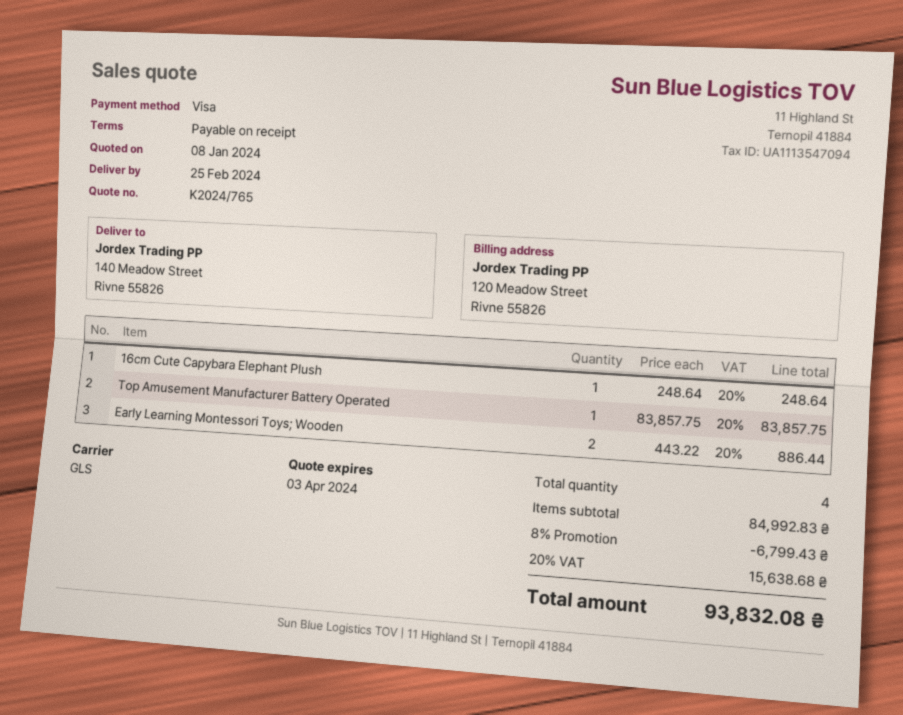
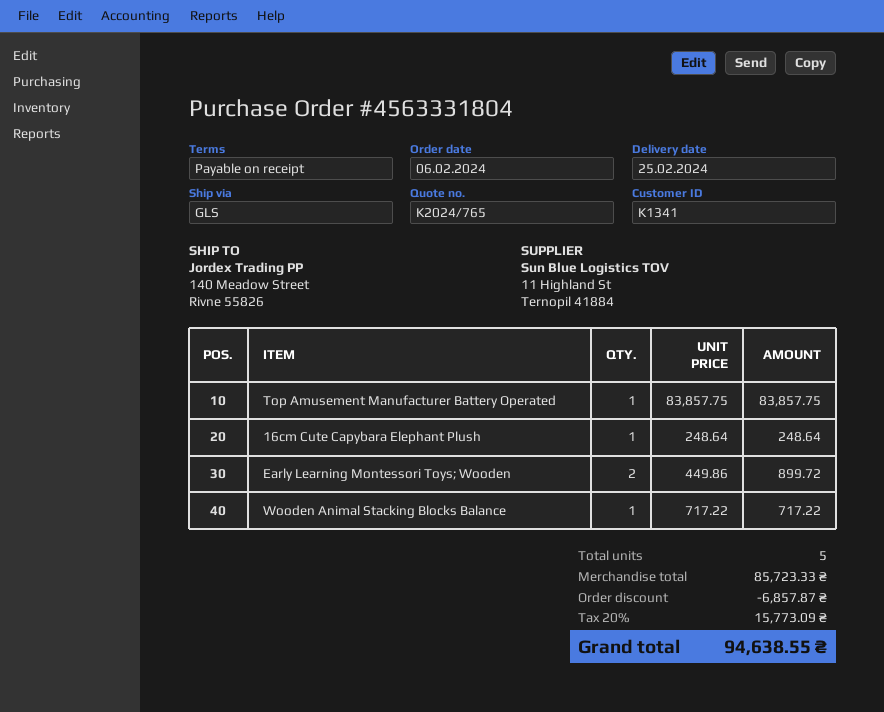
Early Learning Montessori Toys; Wooden: 2 x 443.22 = 886.44 -> 2 x 449.86 = 899.72
Wooden Animal Stacking Blocks Balance: none -> 1 x 717.22 = 717.22
total quantity: 4 -> 5
subtotal: 84992.83 -> 85723.33
discount: 6799.43 -> 6857.87
tax: 20% = 15638.68 -> 20% = 15773.09
total: 93832.08 -> 94638.55

